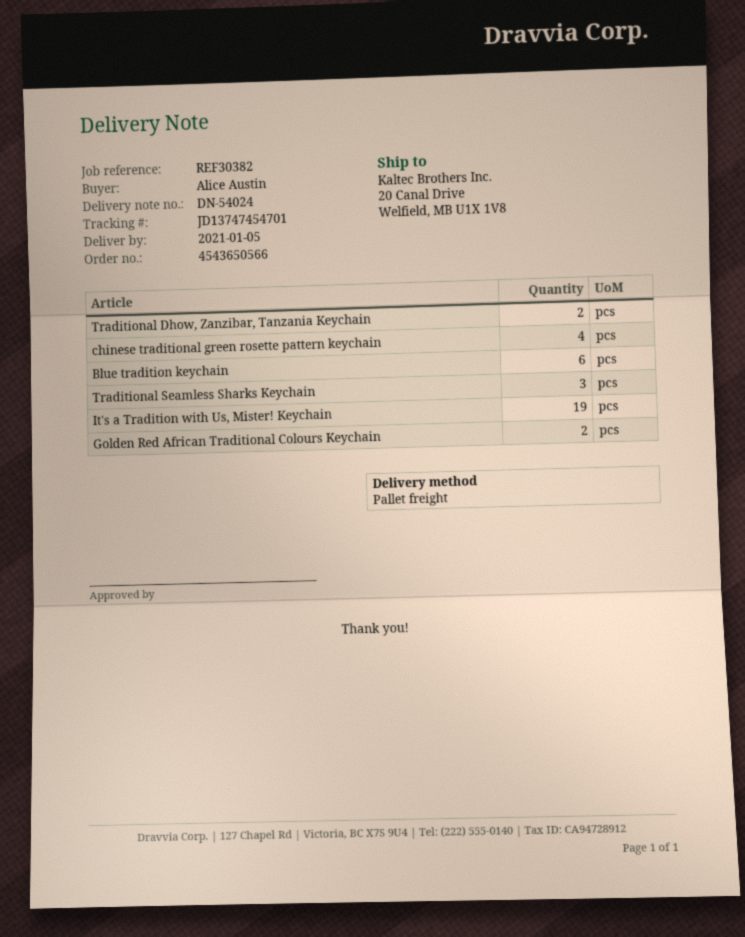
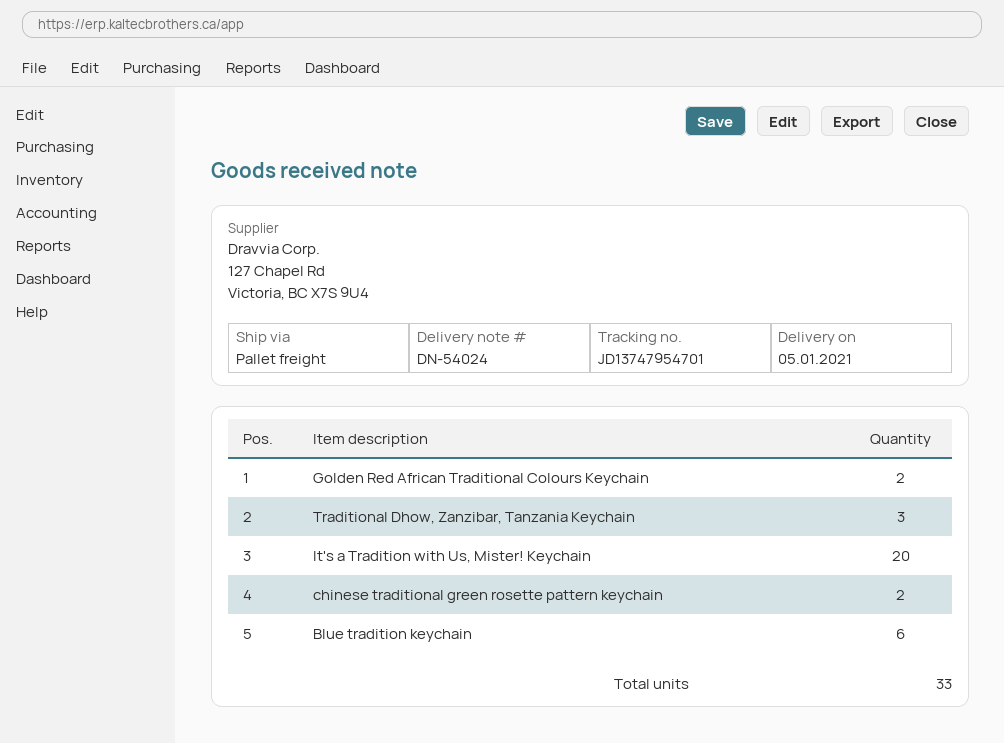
tracking number: JD13747454701 -> JD13747954701
Traditional Dhow, Zanzibar, Tanzania Keychain: 2 -> 3
chinese traditional green rosette pattern keychain: 4 -> 2
Traditional Seamless Sharks Keychain: 3 -> none
It's a Tradition with Us, Mister! Keychain: 19 -> 20

